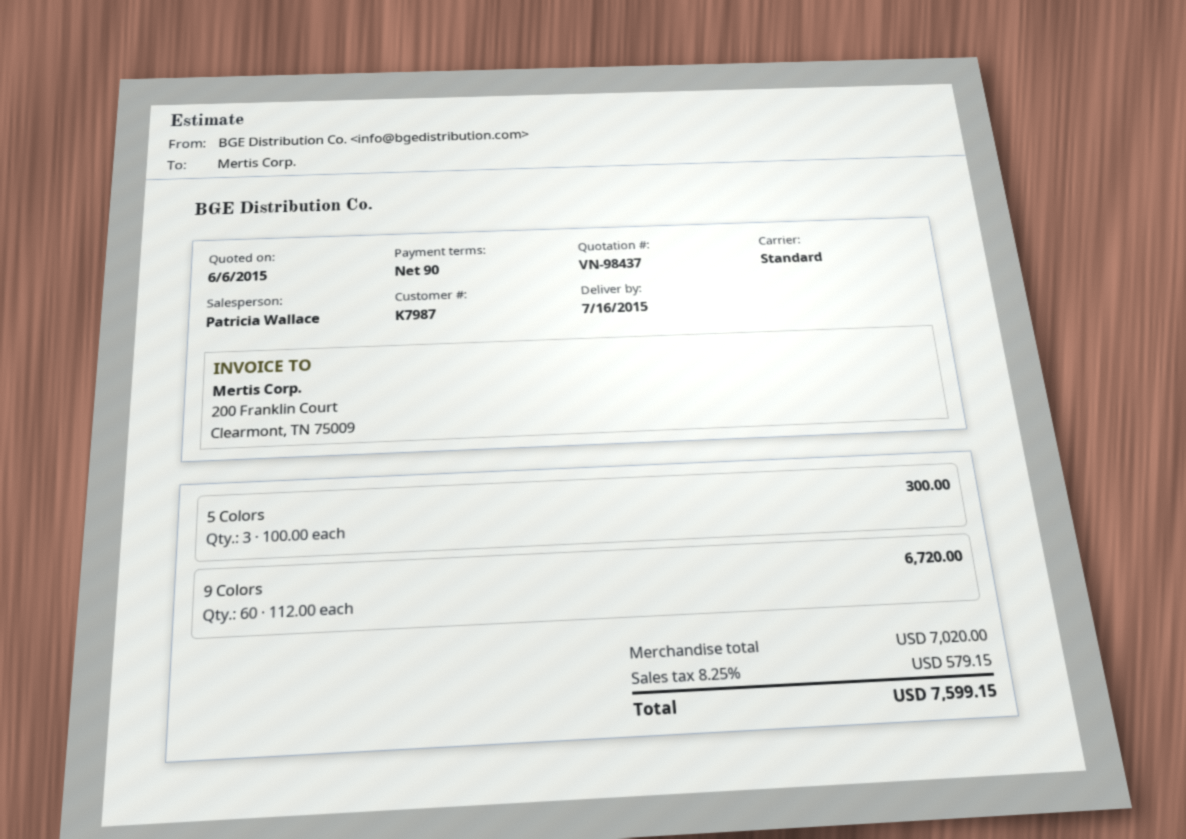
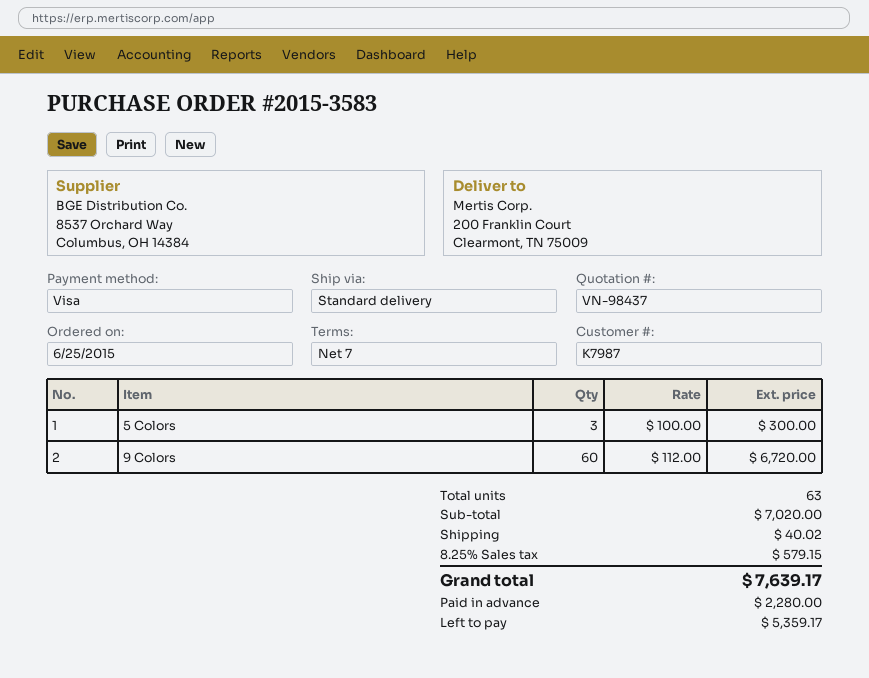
payment terms: 90 days -> 7 days
shipping: none -> 40.02
total: 7599.15 -> 7639.17

